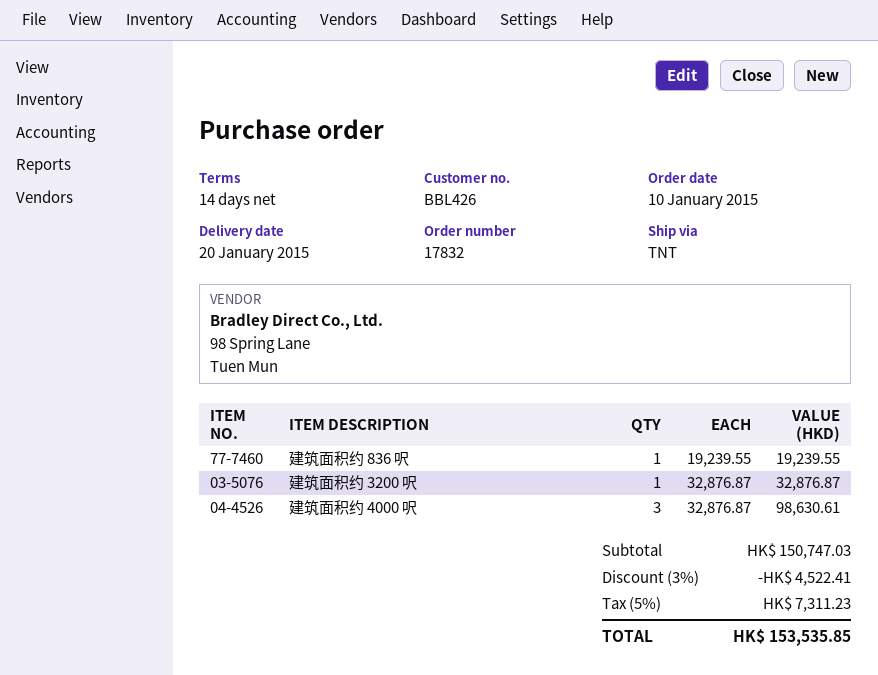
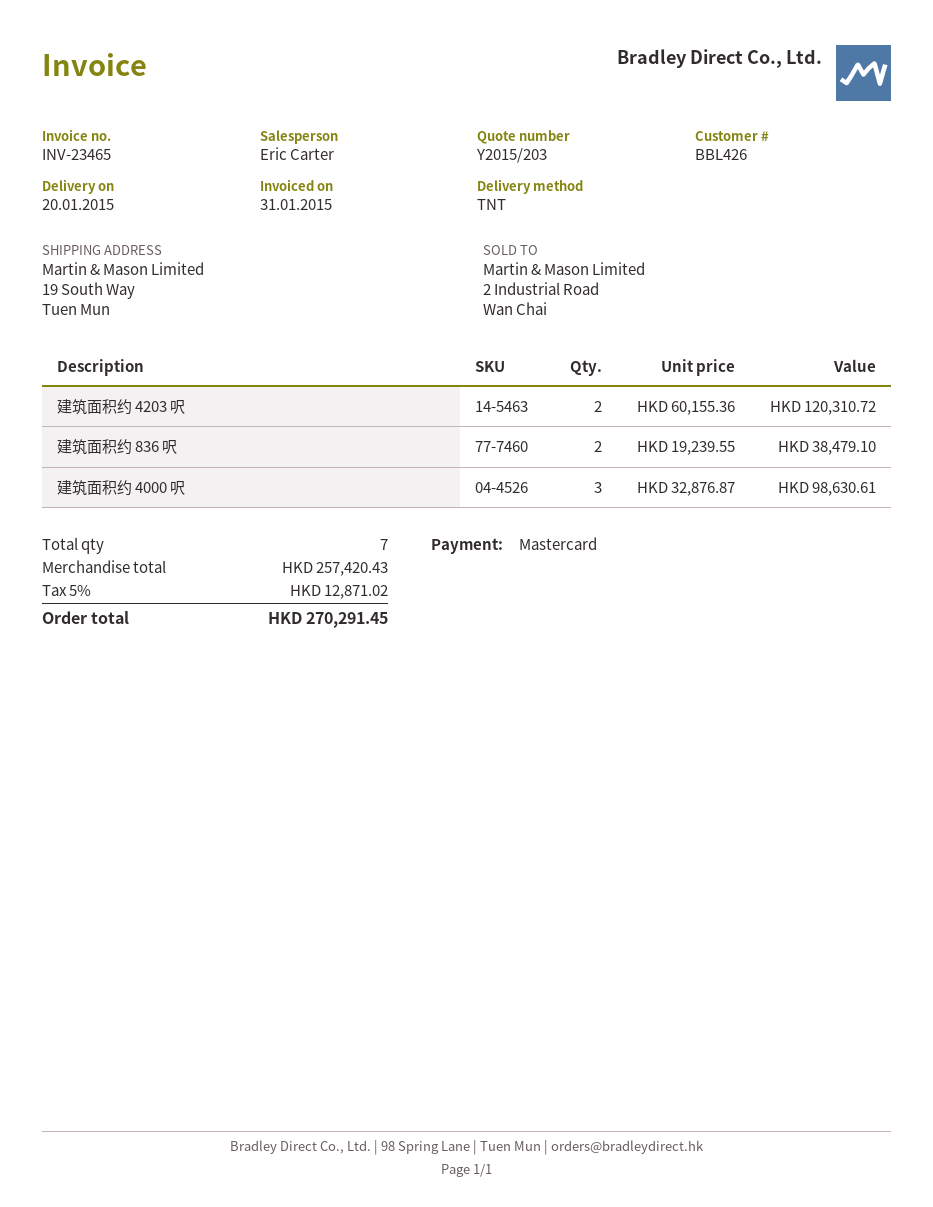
建筑面积约 836 呎: 1 x 19239.55 = 19239.55 -> 2 x 19239.55 = 38479.10
建筑面积约 3200 呎: 1 x 32876.87 = 32876.87 -> none
建筑面积约 4203 呎: none -> 2 x 60155.36 = 120310.72
subtotal: 150747.03 -> 257420.43
discount: 3% = 4522.41 -> none
tax: 5% = 7311.23 -> 5% = 12871.02
total: 153535.85 -> 270291.45

